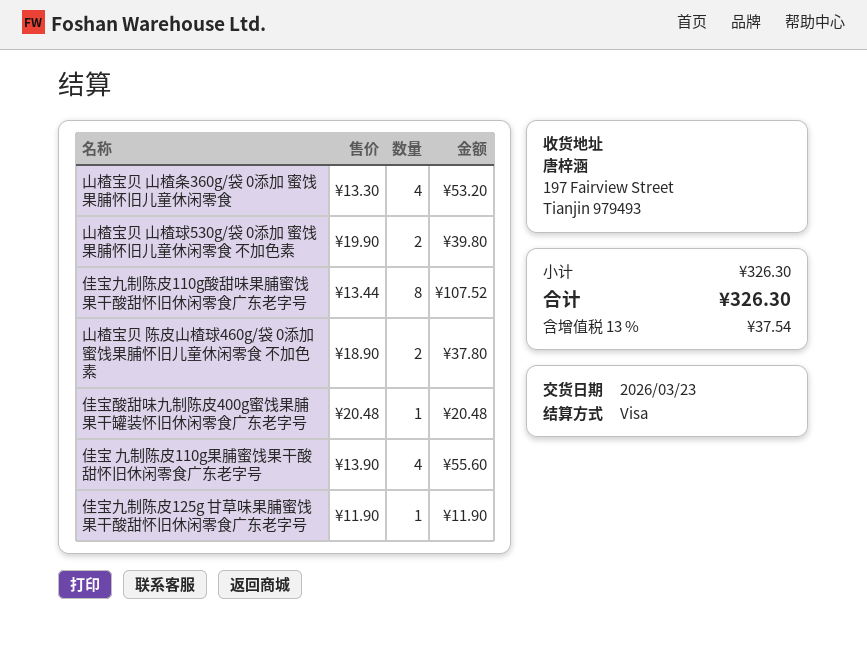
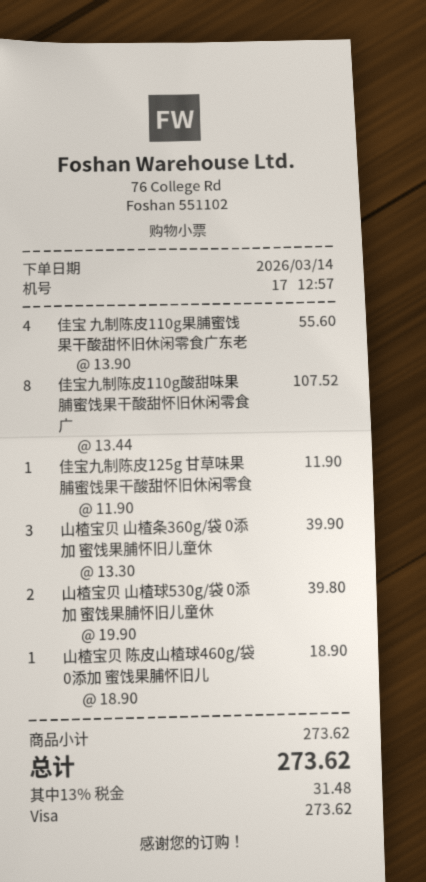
山楂宝贝 山楂条360g/袋 0添加 蜜饯果脯怀旧儿童休闲零食: 4 x 13.30 = 53.20 -> 3 x 13.30 = 39.90
山楂宝贝 陈皮山楂球460g/袋 0添加 蜜饯果脯怀旧儿童休闲零食 不加色素: 2 x 18.90 = 37.80 -> 1 x 18.90 = 18.90
佳宝酸甜味九制陈皮400g蜜饯果脯果干罐装怀旧休闲零食广东老字号: 1 x 20.48 = 20.48 -> none
subtotal: 326.30 -> 273.62
tax: 13% = 37.54 -> 13% = 31.48
total: 326.30 -> 273.62

